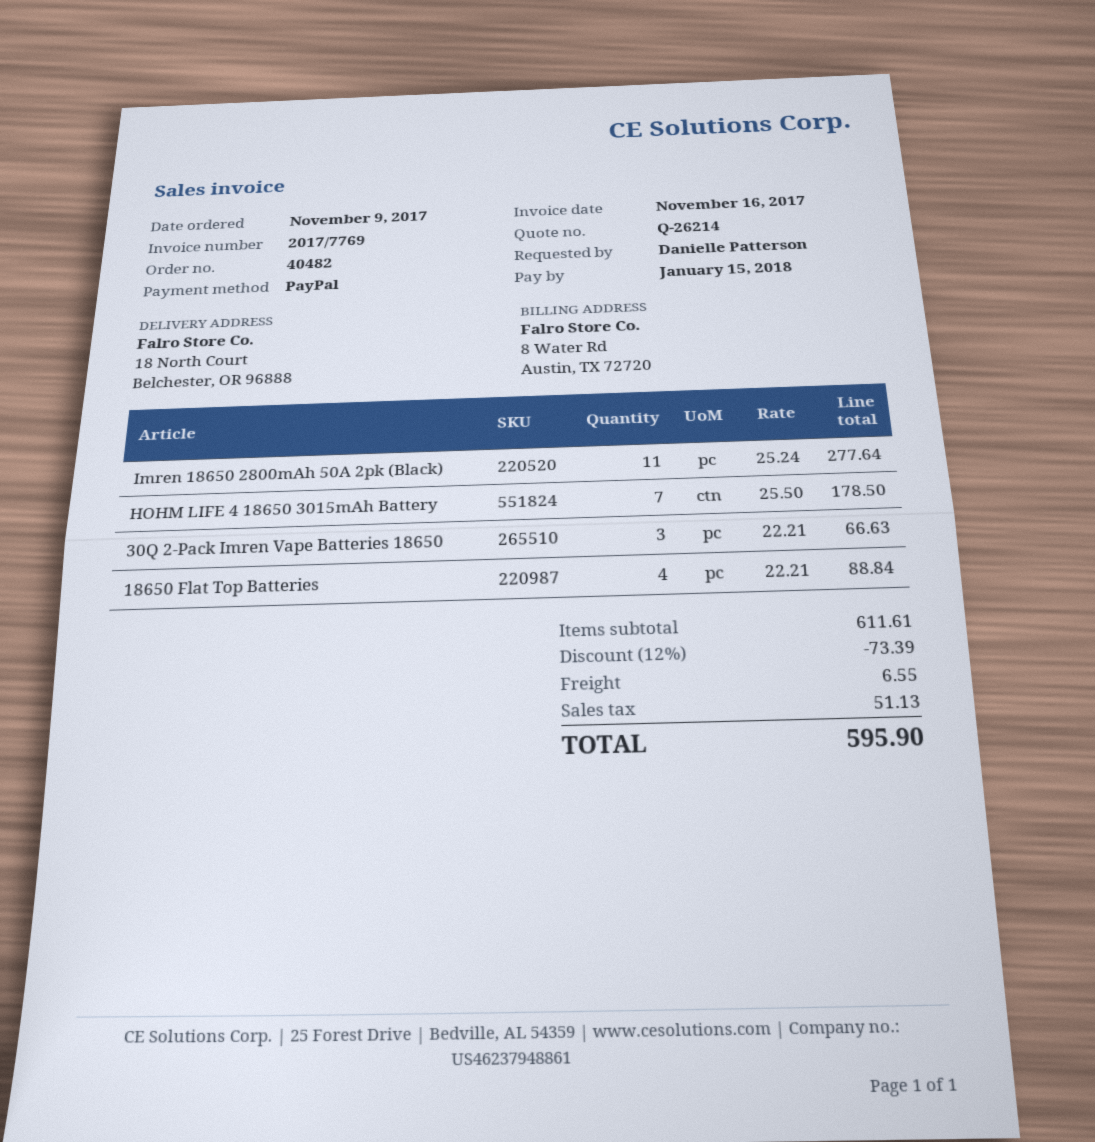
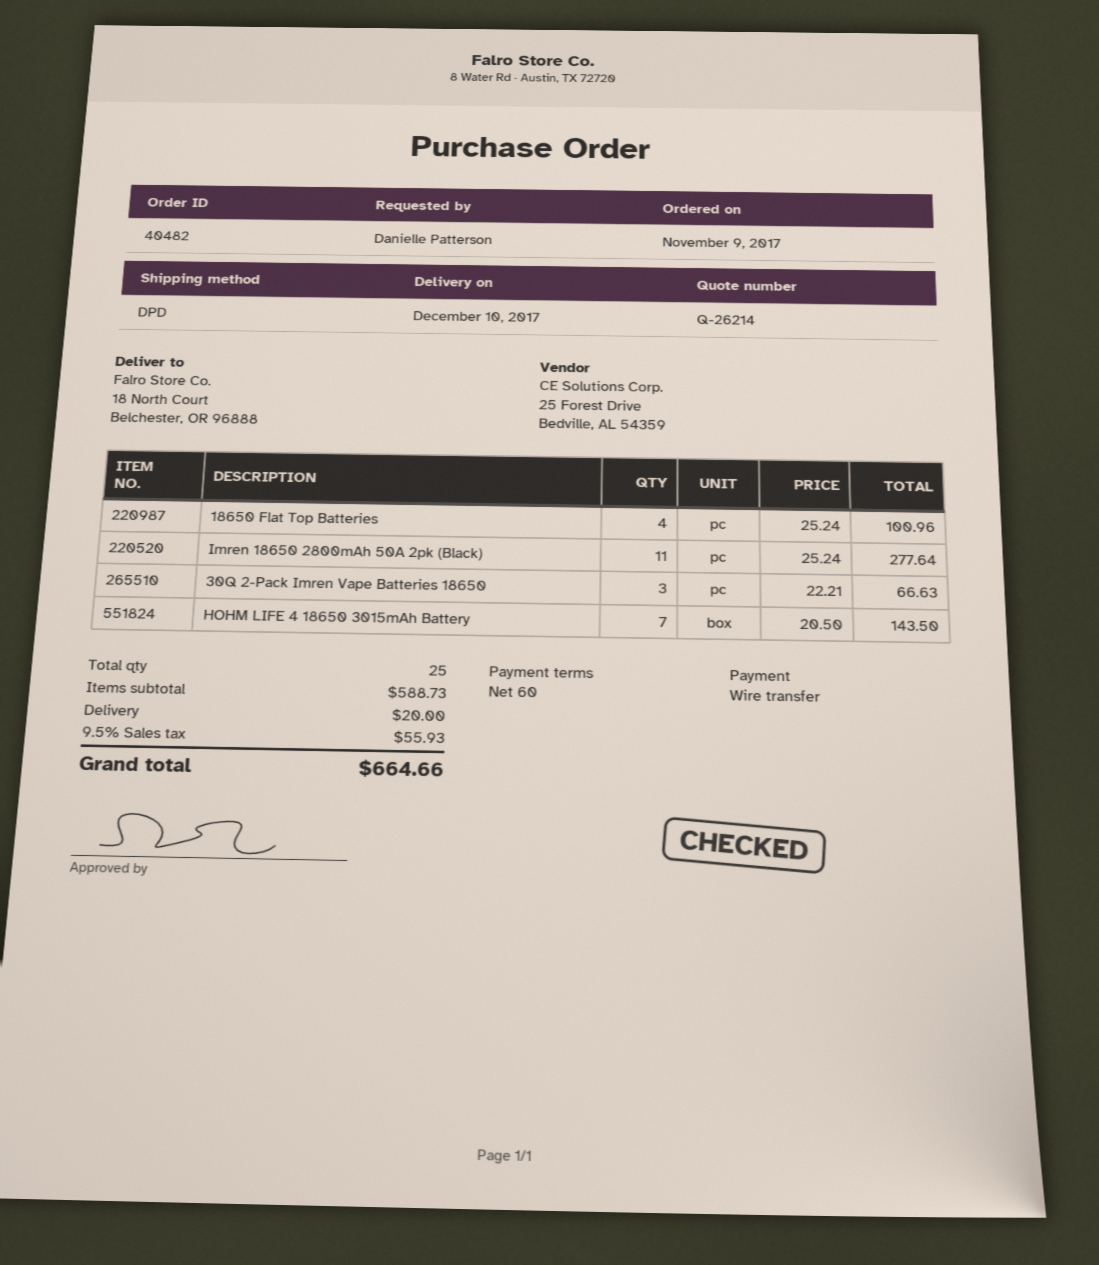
payment method: PayPal -> bank transfer
HOHM LIFE 4 18650 3015mAh Battery: 7 x 25.50 = 178.50 -> 7 x 20.50 = 143.50
18650 Flat Top Batteries: 4 x 22.21 = 88.84 -> 4 x 25.24 = 100.96
subtotal: 611.61 -> 588.73
discount: 12% = 73.39 -> none
shipping: 6.55 -> 20.00
tax: 51.13 -> 55.93
total: 595.90 -> 664.66

